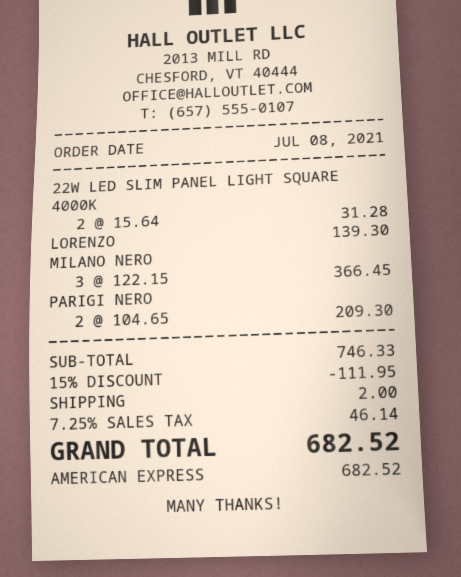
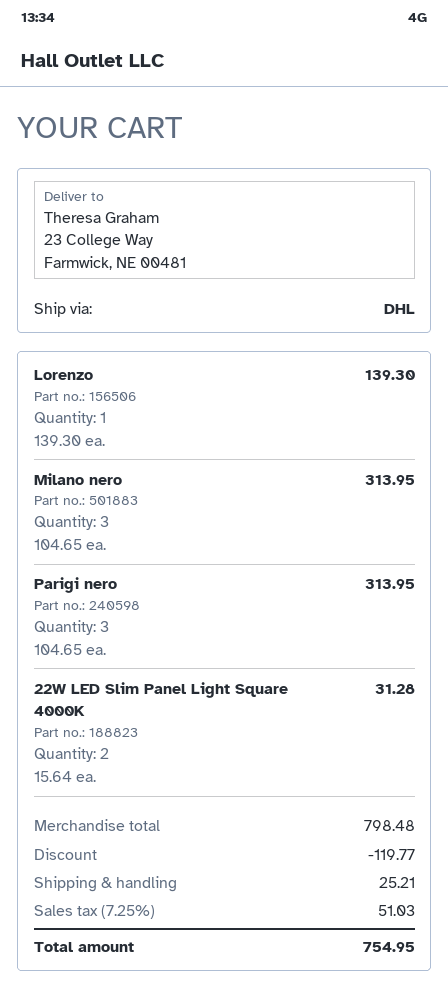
MILANO NERO: 3 x 122.15 = 366.45 -> 3 x 104.65 = 313.95
PARIGI NERO: 2 x 104.65 = 209.30 -> 3 x 104.65 = 313.95
subtotal: 746.33 -> 798.48
discount: 111.95 -> 119.77
shipping: 2.00 -> 25.21
tax: 7.25% = 46.14 -> 7.25% = 51.03
total: 682.52 -> 754.95

